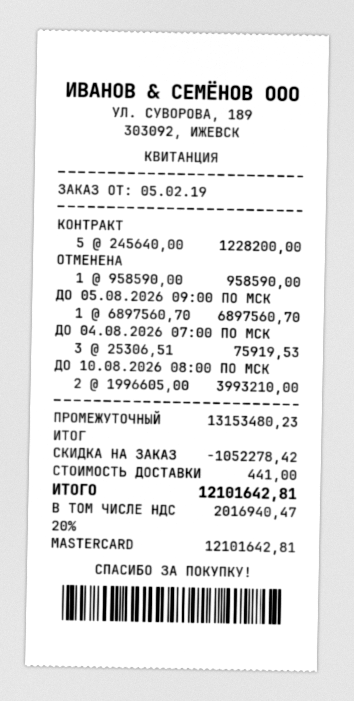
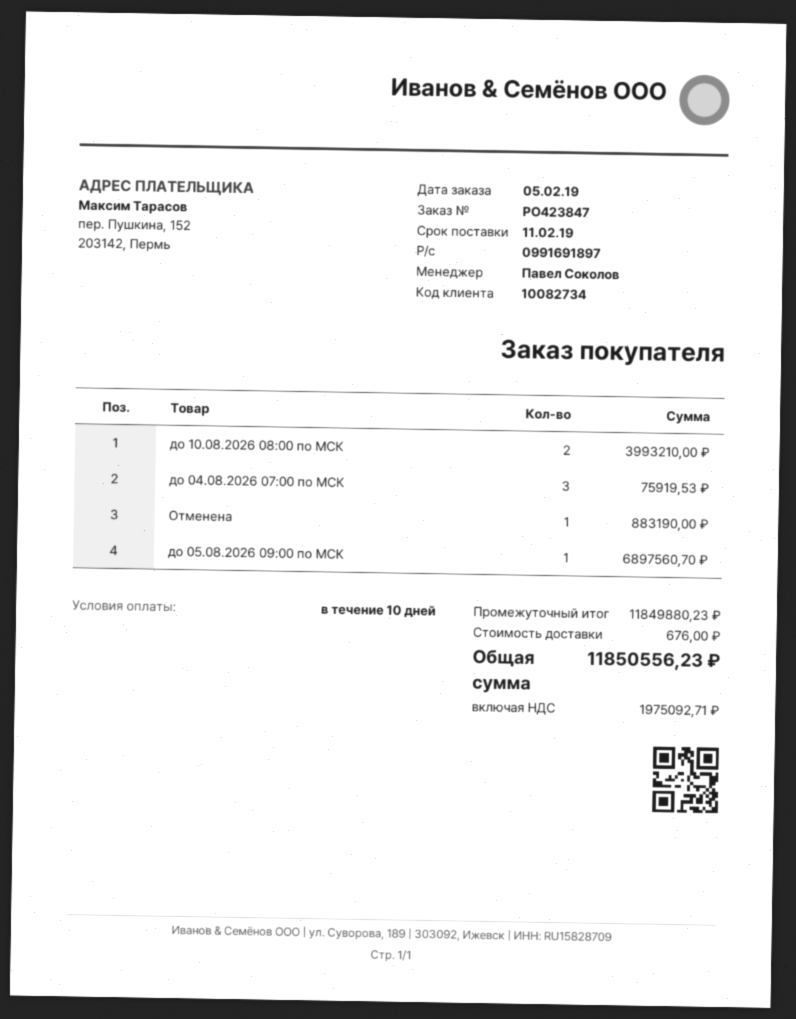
КОНТРАКТ: 5 for 1228200.00 -> none
ОТМЕНЕНА: 1 for 958590.00 -> 1 for 883190.00
subtotal: 13153480.23 -> 11849880.23
discount: 1052278.42 -> none
shipping: 441.00 -> 676.00
tax: 2016940.47 -> 1975092.71
total: 12101642.81 -> 11850556.23

